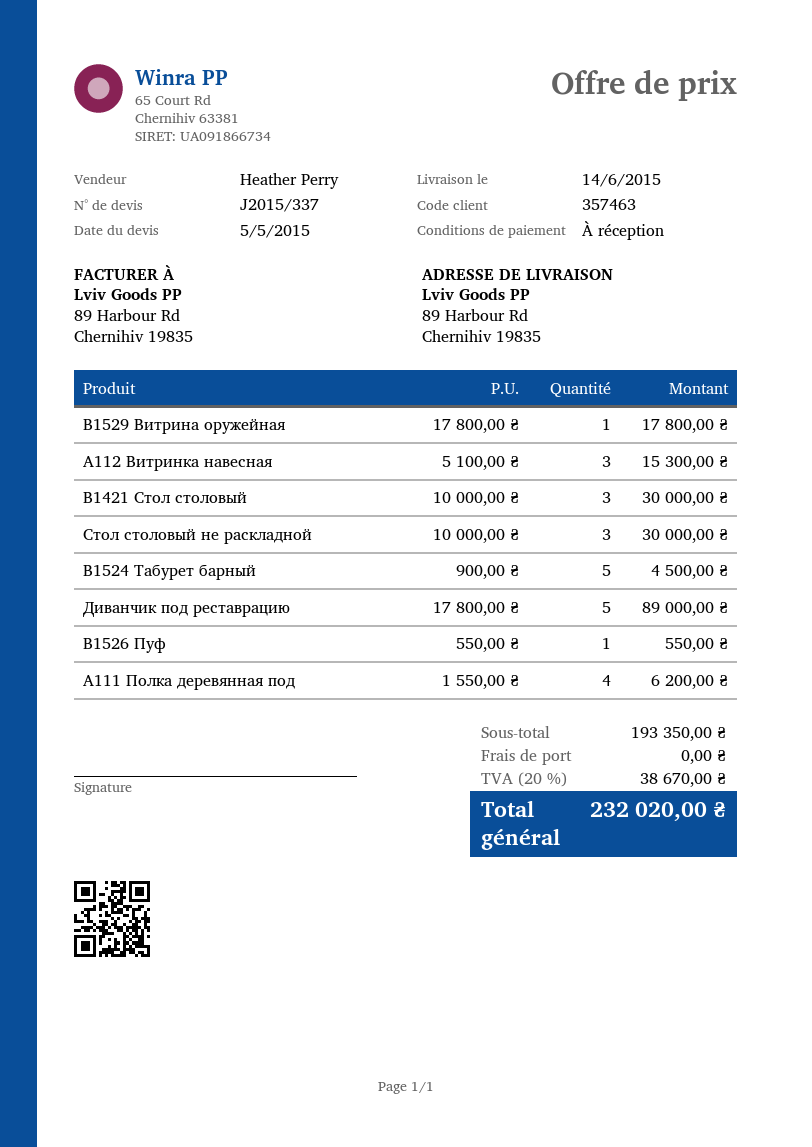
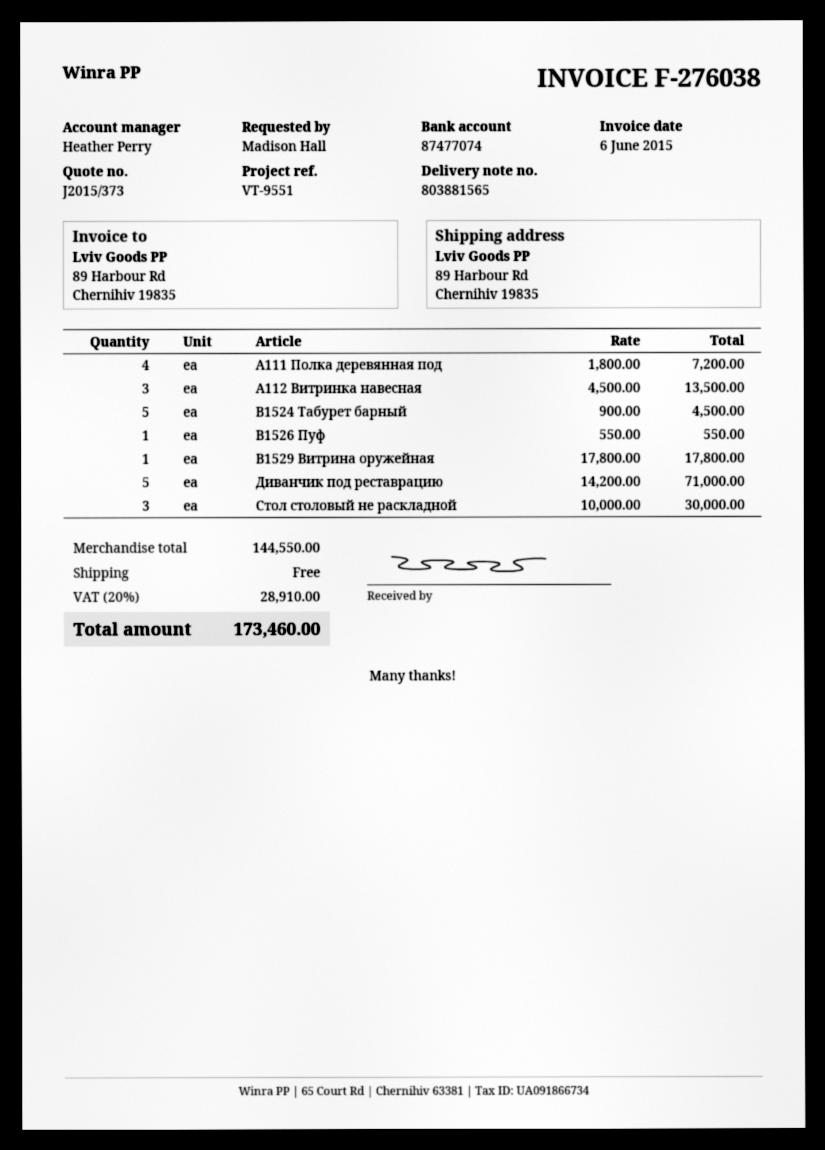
quote number: J2015/337 -> J2015/373
А112 Витринка навесная: 3 x 5100.00 = 15300.00 -> 3 x 4500.00 = 13500.00
В1421 Стол столовый: 3 x 10000.00 = 30000.00 -> none
Диванчик под реставрацию: 5 x 17800.00 = 89000.00 -> 5 x 14200.00 = 71000.00
А111 Полка деревянная под: 4 x 1550.00 = 6200.00 -> 4 x 1800.00 = 7200.00
subtotal: 193350.00 -> 144550.00
tax: 20% = 38670.00 -> 20% = 28910.00
total: 232020.00 -> 173460.00

